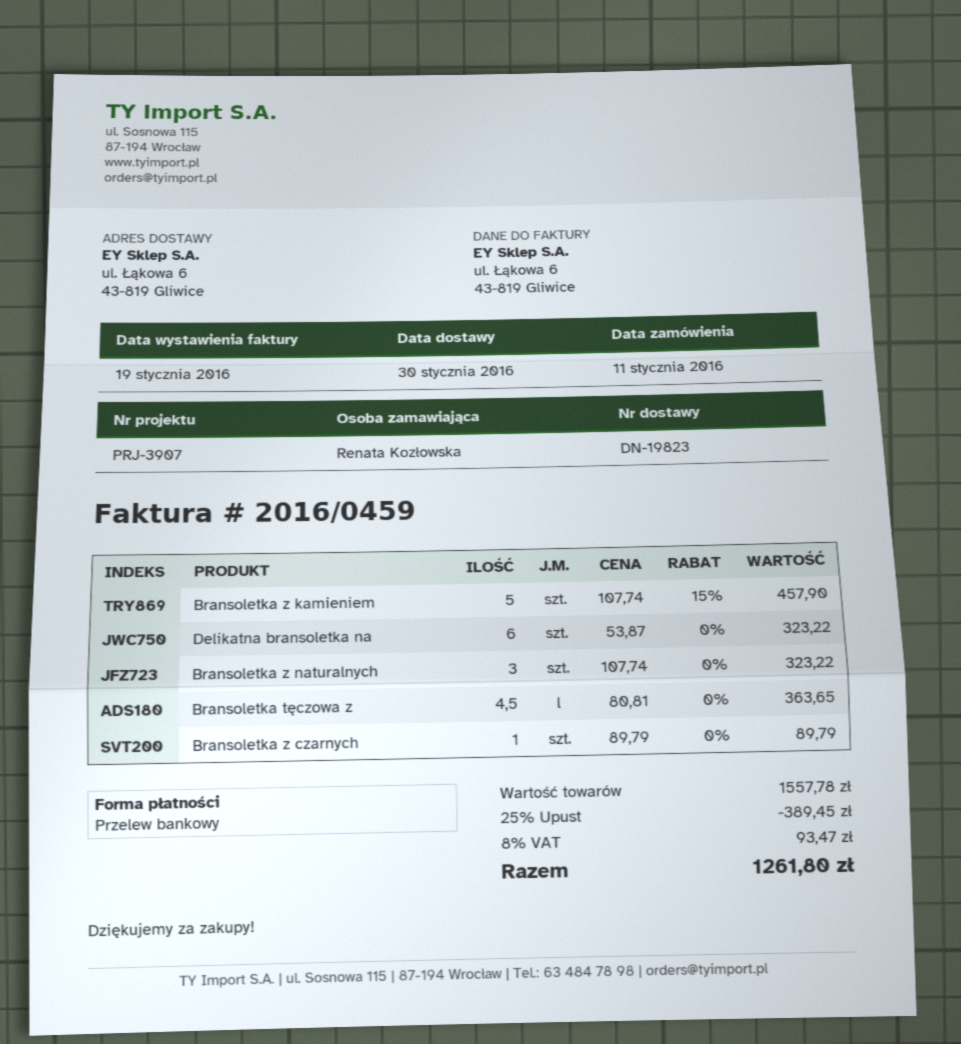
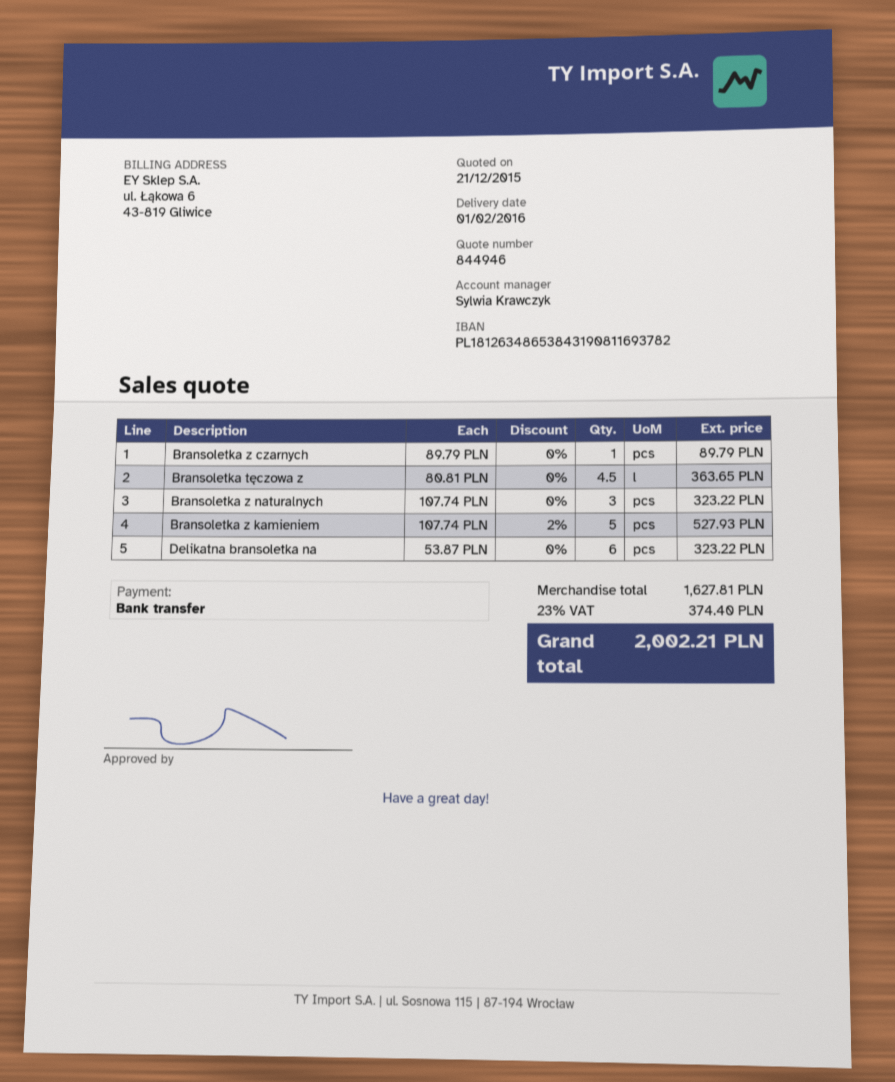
delivery date: 2016-01-30 -> 2016-02-01
Bransoletka z kamieniem: 5 x 107.74 - 15% = 457.90 -> 5 x 107.74 - 2% = 527.93
subtotal: 1557.78 -> 1627.81
discount: 25% = 389.45 -> none
tax: 8% = 93.47 -> 23% = 374.40
total: 1261.80 -> 2002.21

